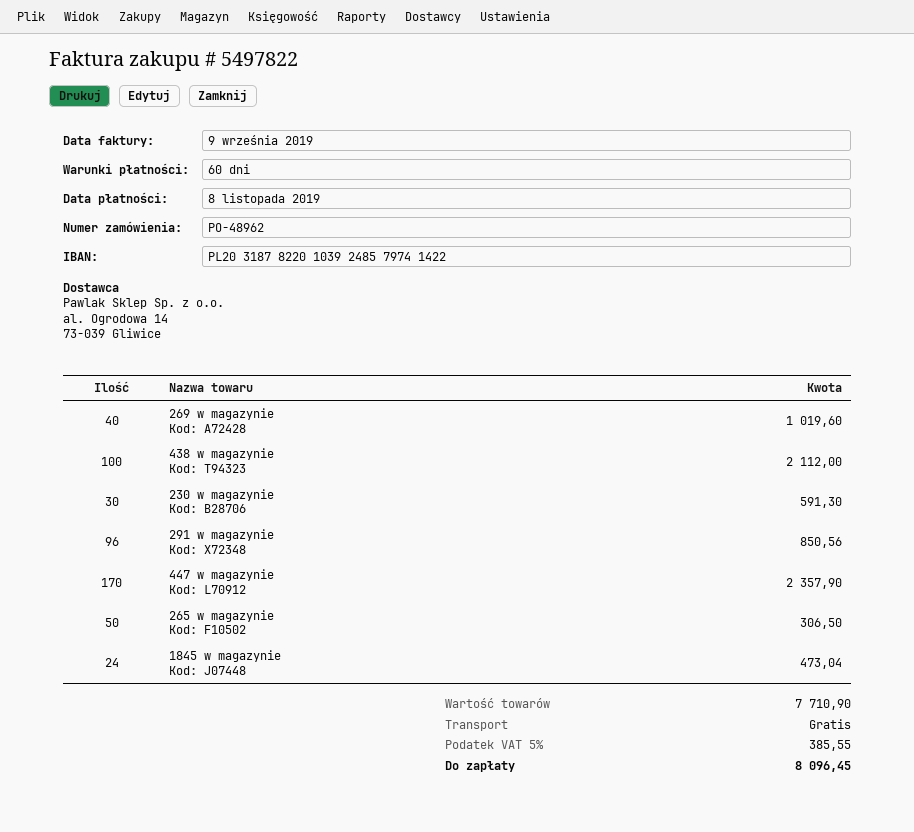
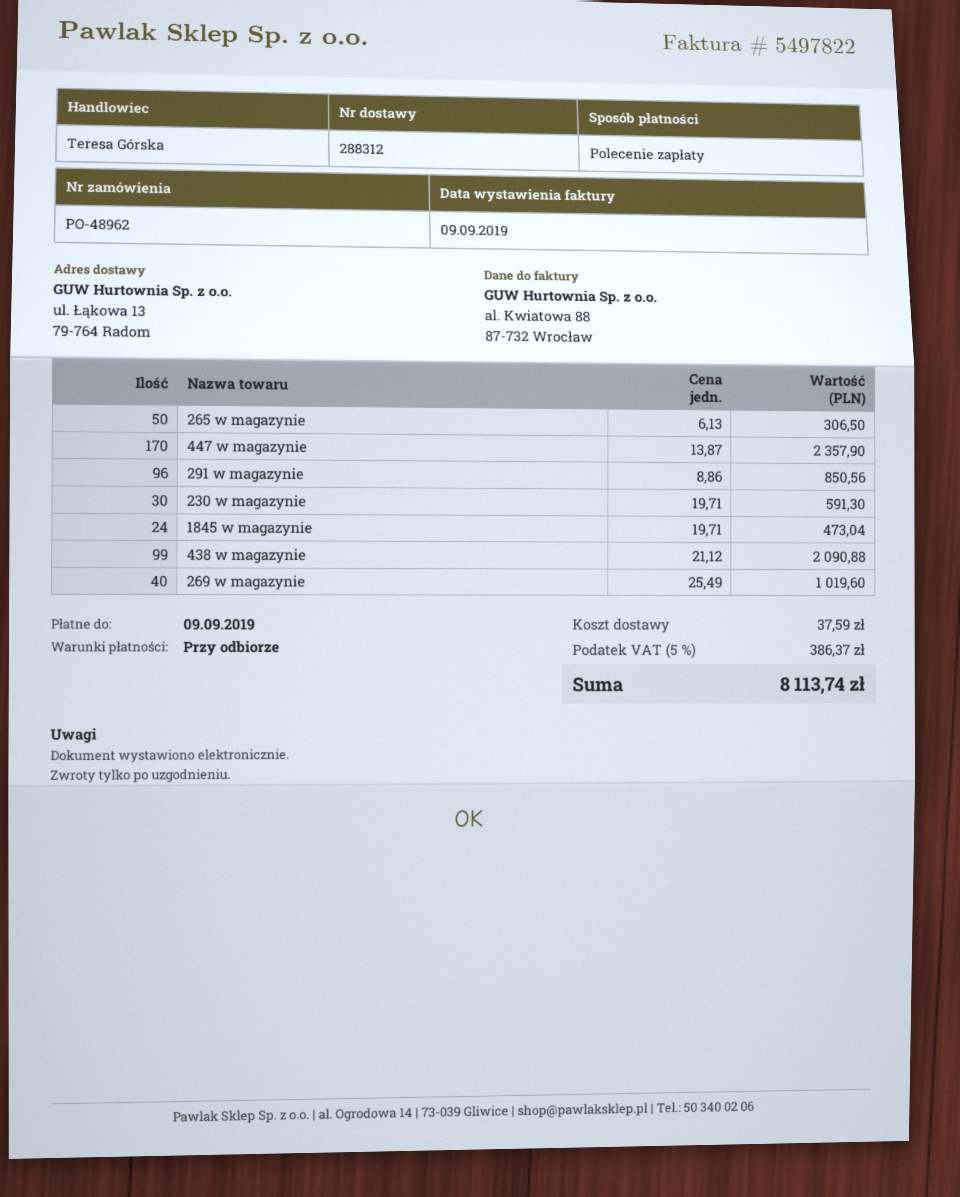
payment terms: 60 days -> on receipt
due date: 2019-11-08 -> 2019-09-09
438 w magazynie: 100 for 2112.00 -> 99 for 2090.88
shipping: 0.00 -> 37.59
tax: 5% = 385.55 -> 5% = 386.37
total: 8096.45 -> 8113.74

